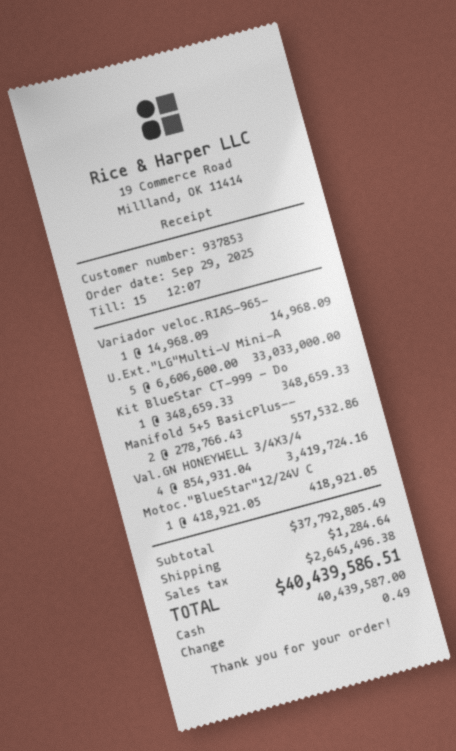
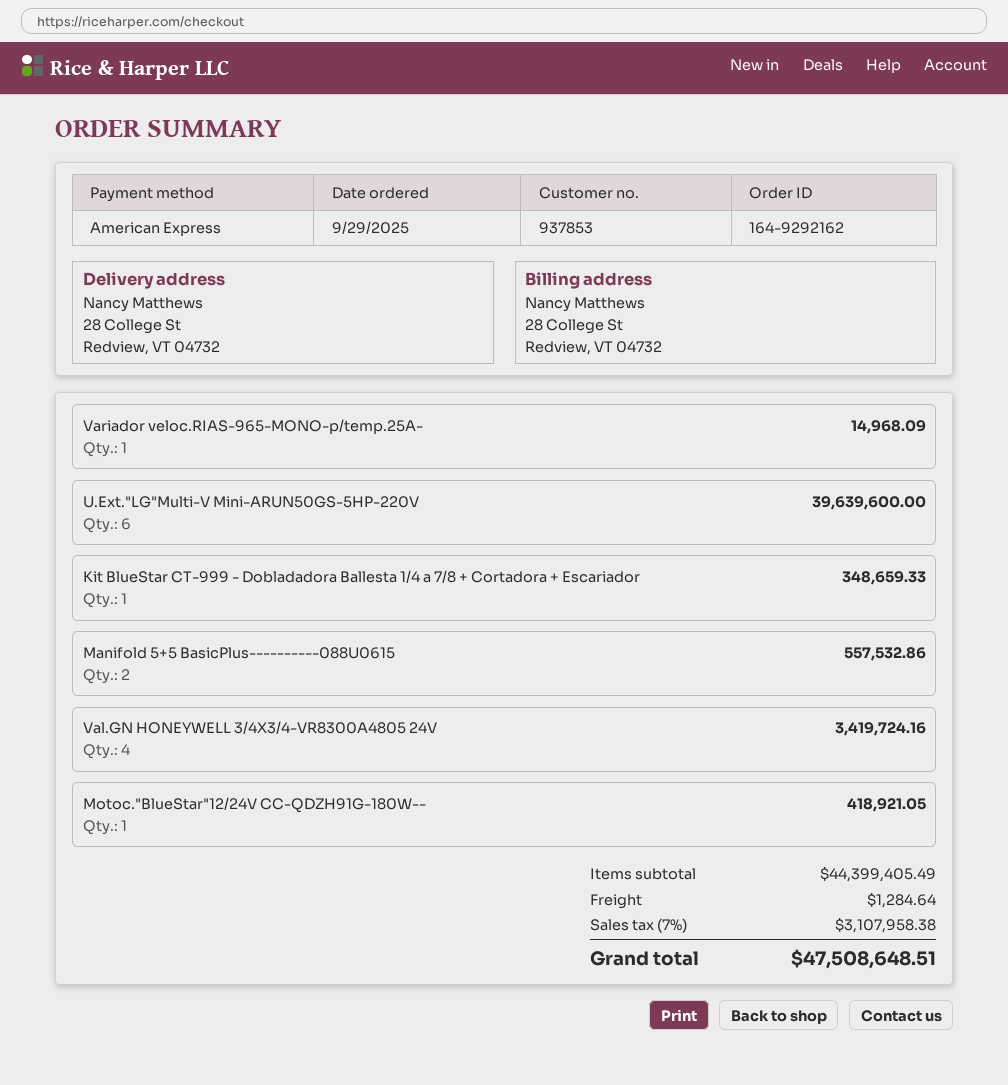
payment method: cash -> American Express
U.Ext."LG"Multi-V Mini-A: 5 for 33033000.00 -> 6 for 39639600.00
subtotal: 37792805.49 -> 44399405.49
tax: 2645496.38 -> 3107958.38
total: 40439586.51 -> 47508648.51

